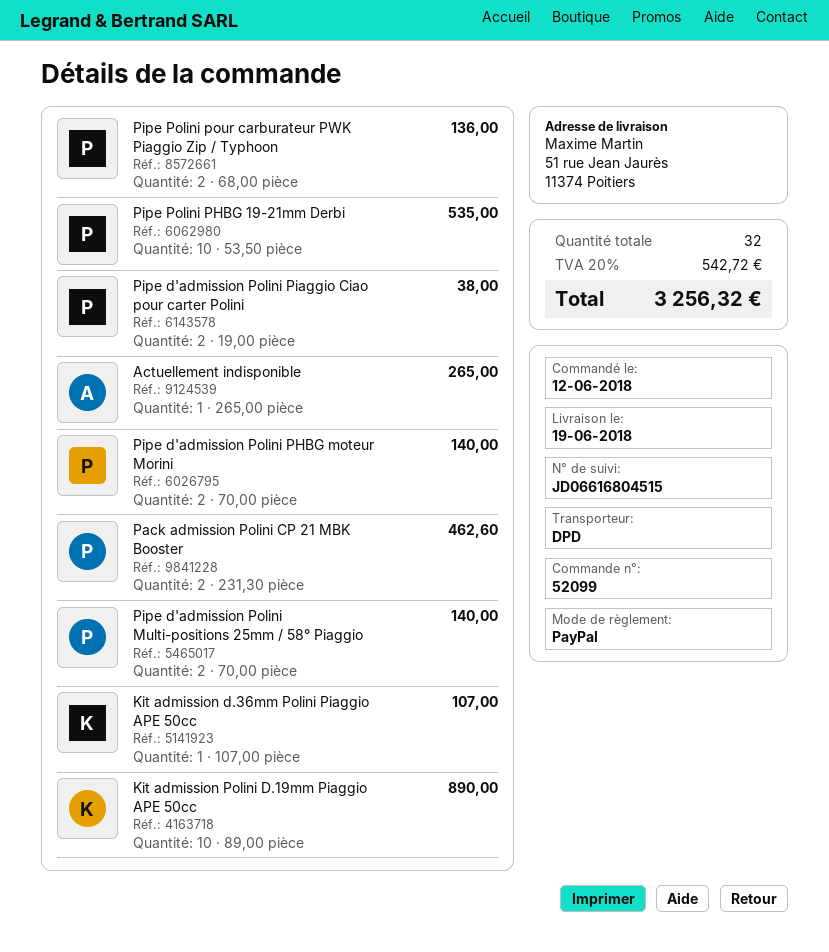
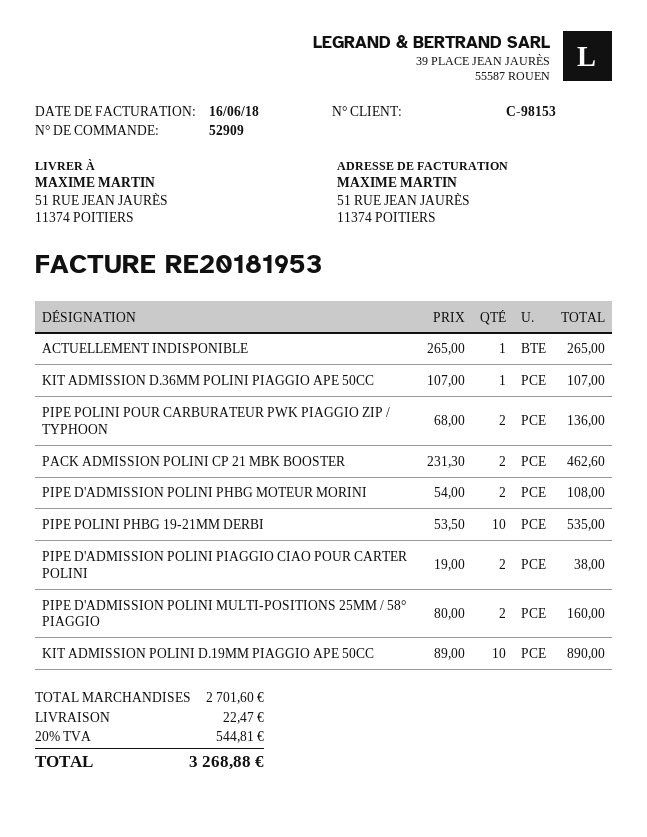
order number: 52099 -> 52909
Pipe d'admission Polini PHBG moteur Morini: 2 x 70.00 = 140.00 -> 2 x 54.00 = 108.00
Pipe d'admission Polini Multi-positions 25mm / 58° Piaggio: 2 x 70.00 = 140.00 -> 2 x 80.00 = 160.00
shipping: none -> 22.47
tax: 20% = 542.72 -> 20% = 544.81
total: 3256.32 -> 3268.88

